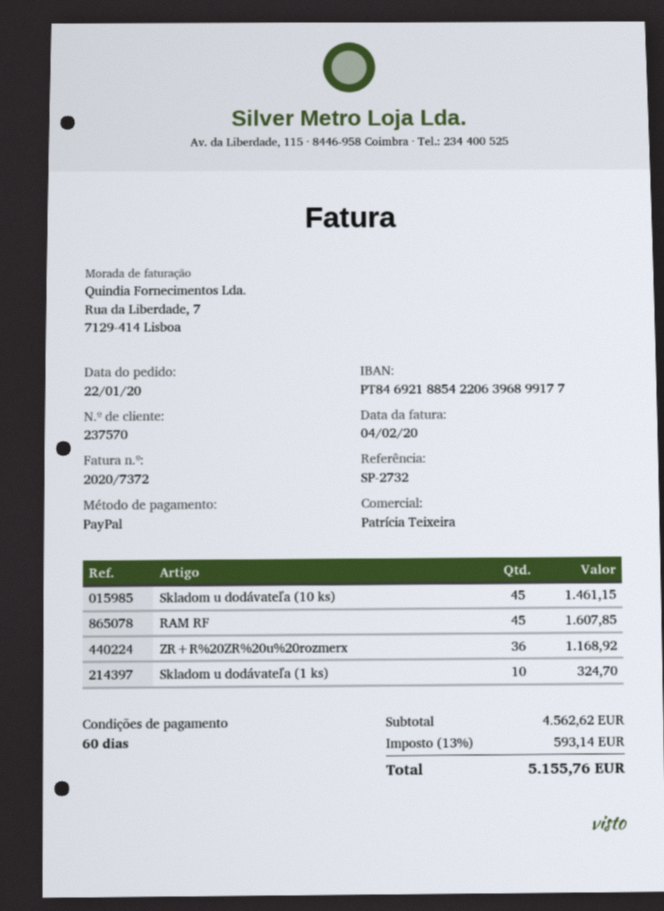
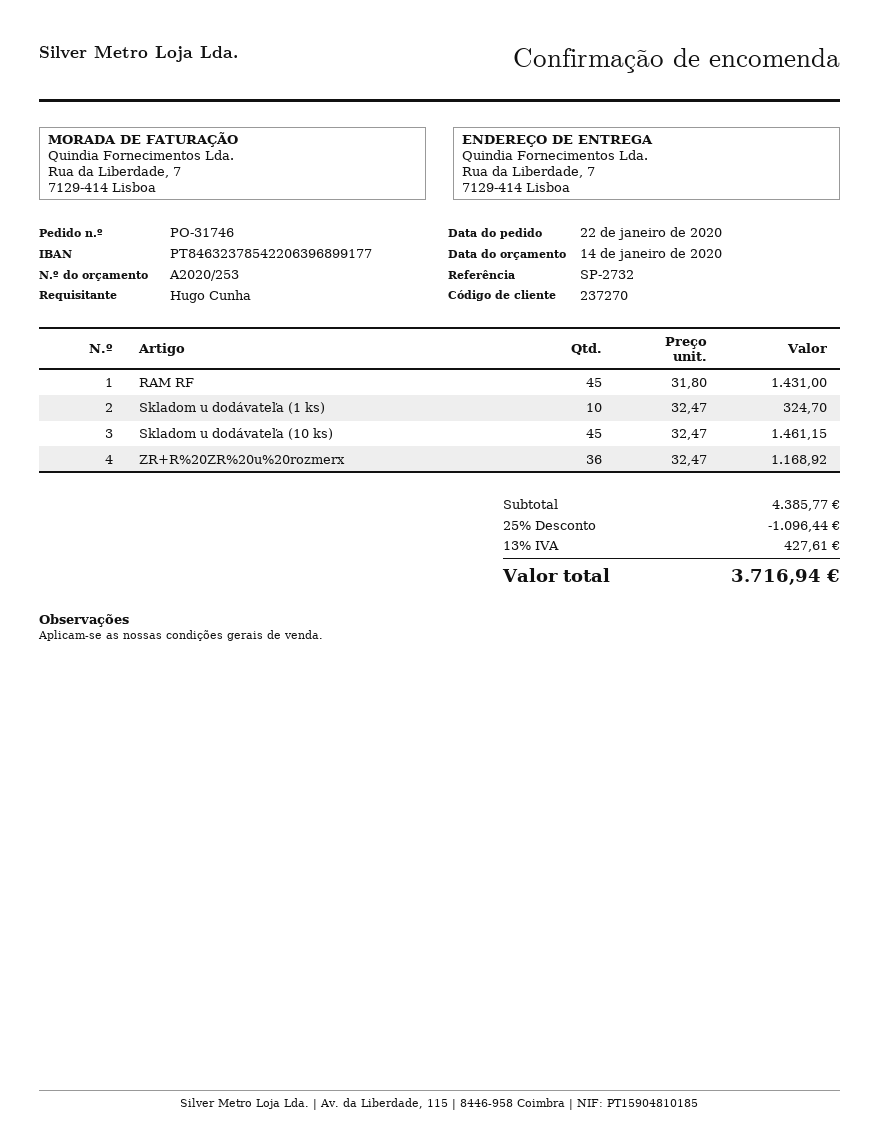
customer number: 237570 -> 237270
bank account: PT84692188542206396899177 -> PT84632378542206396899177
RAM RF: 45 for 1607.85 -> 45 for 1431.00
subtotal: 4562.62 -> 4385.77
discount: none -> 25% = 1096.44
tax: 13% = 593.14 -> 13% = 427.61
total: 5155.76 -> 3716.94

